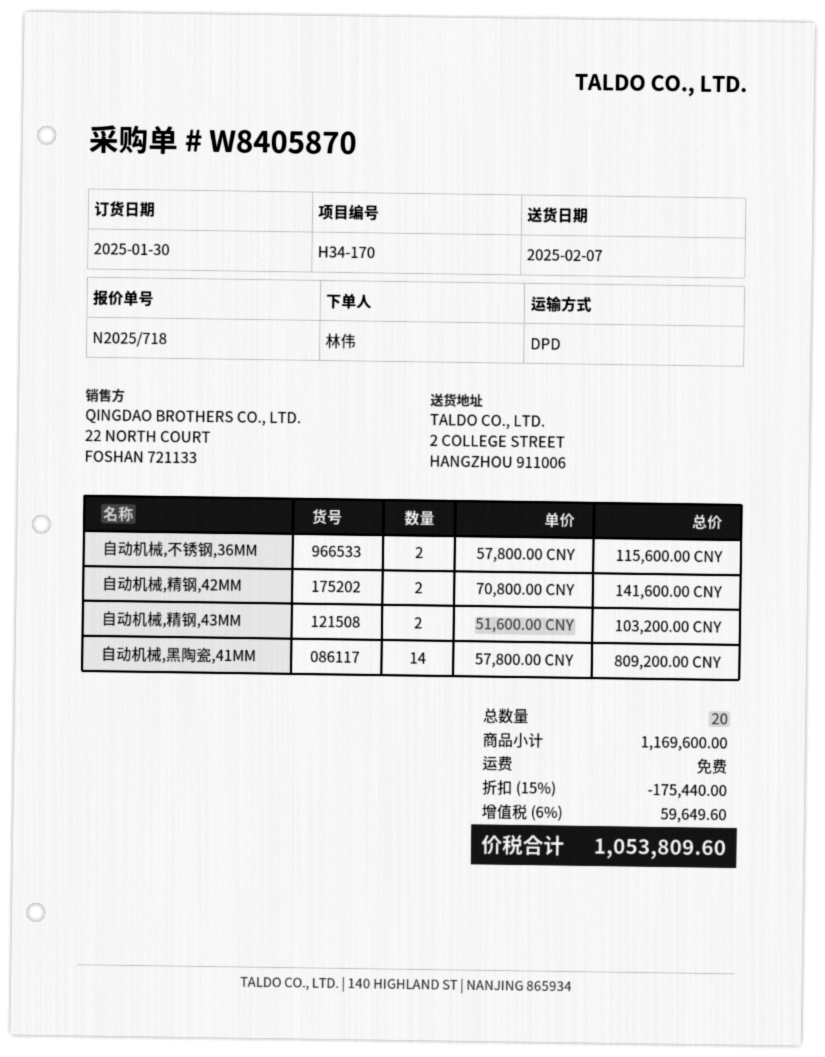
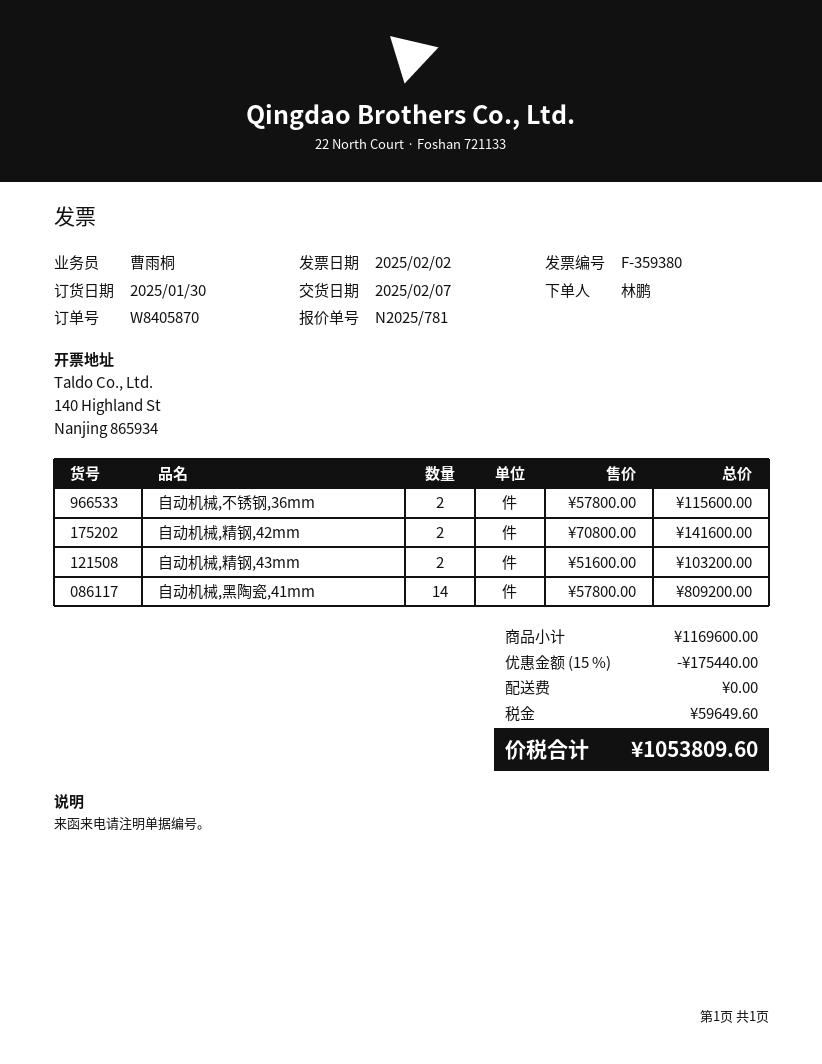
quote number: N2025/718 -> N2025/781
ordered by: 林伟 -> 林鹏

